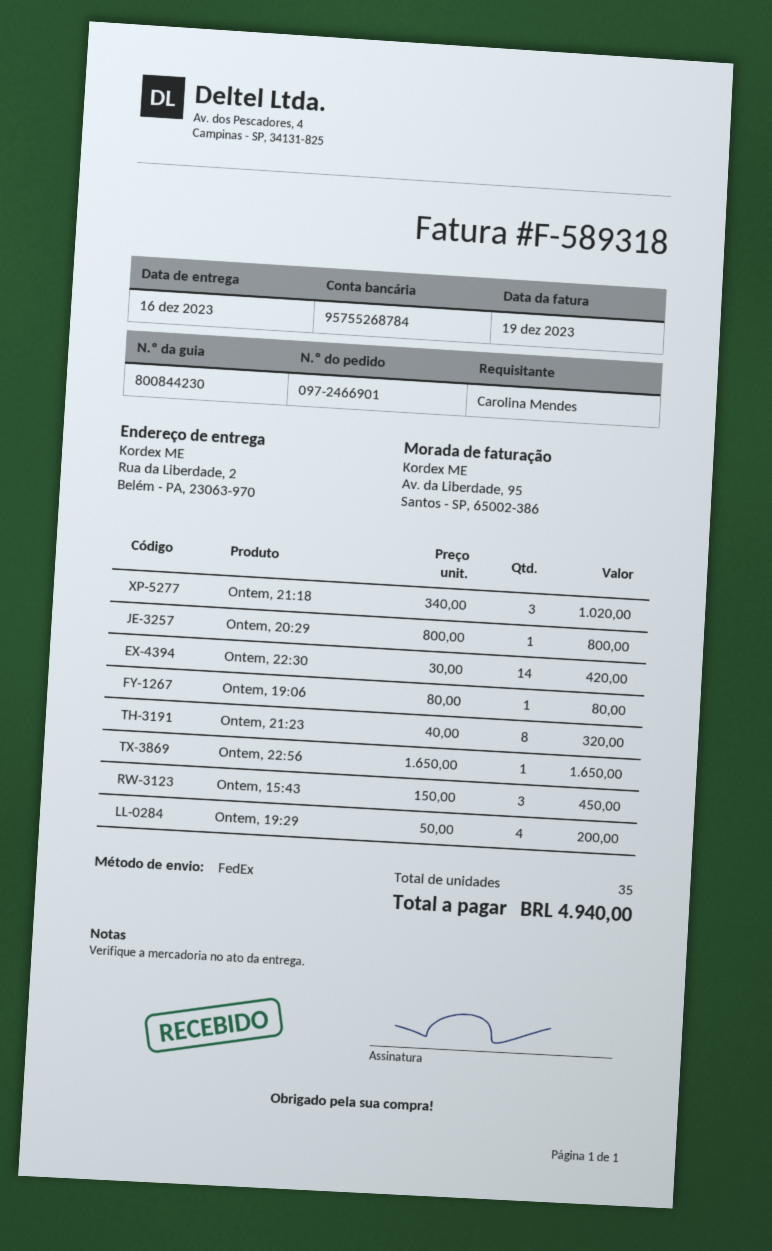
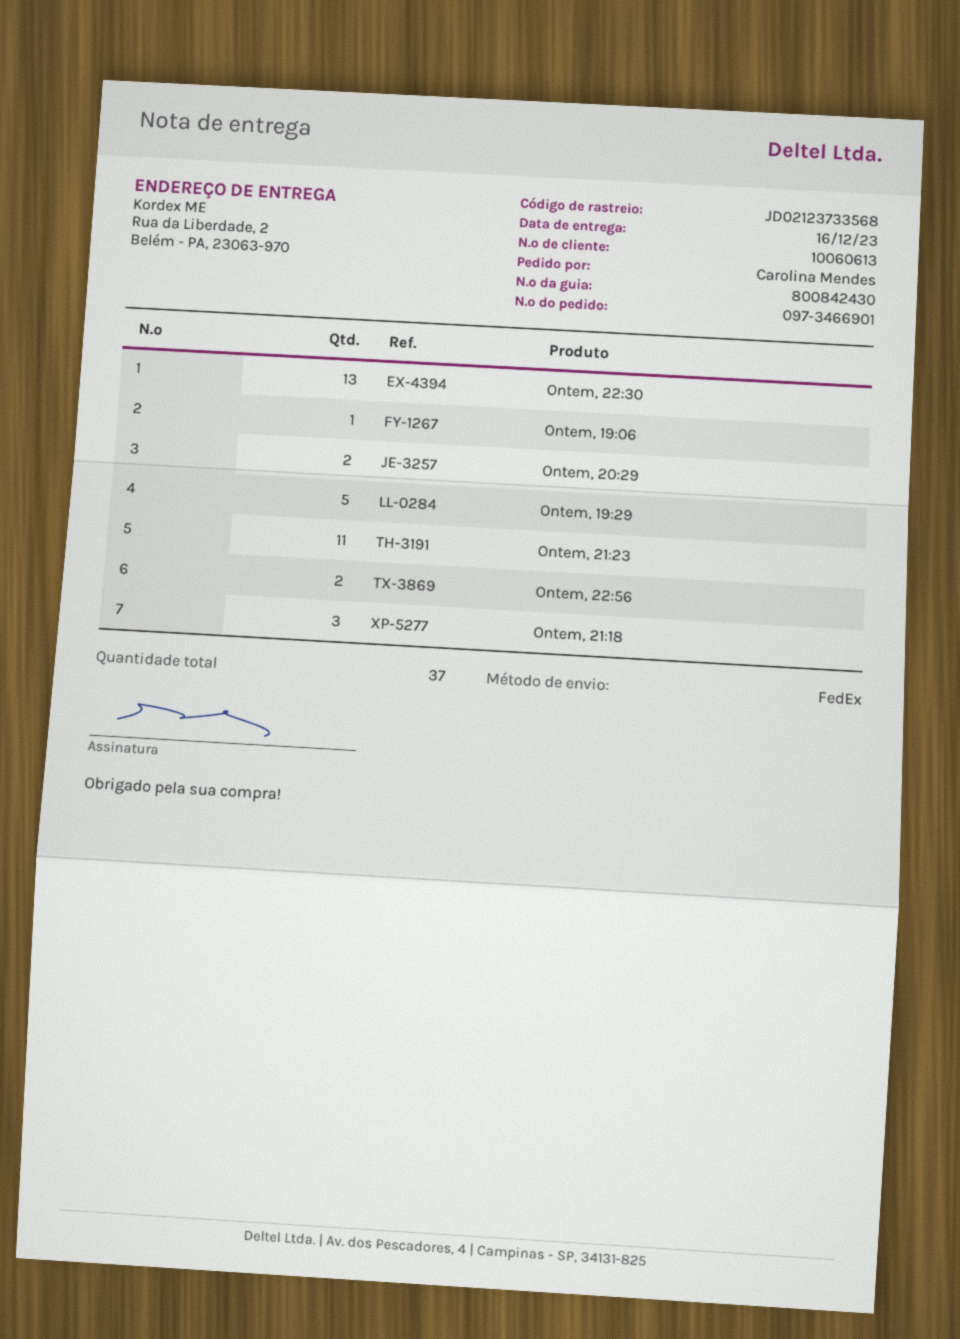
order number: 097-2466901 -> 097-3466901
delivery note number: 800844230 -> 800842430
Ontem, 20:29: 1 -> 2
Ontem, 22:30: 14 -> 13
Ontem, 21:23: 8 -> 11
Ontem, 22:56: 1 -> 2
Ontem, 15:43: 3 -> none
Ontem, 19:29: 4 -> 5
total quantity: 35 -> 37

